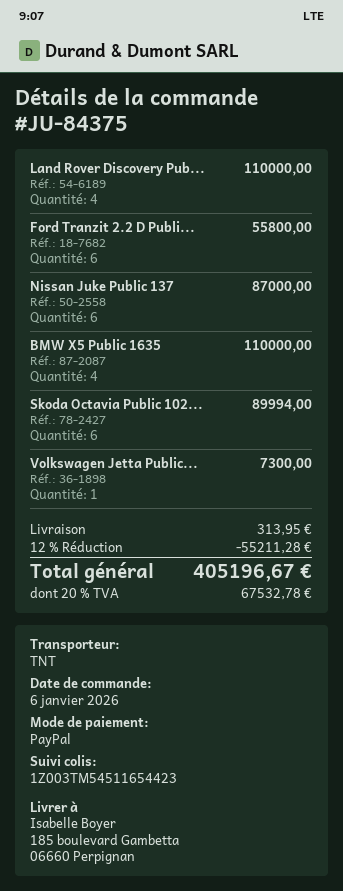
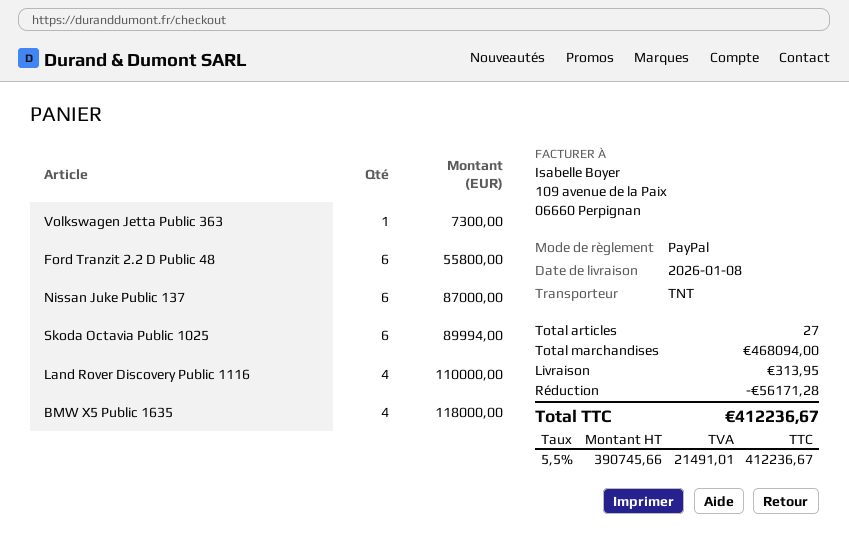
BMW X5 Public 1635: 4 for 110000.00 -> 4 for 118000.00
discount: 55211.28 -> 56171.28
tax: 20% = 67532.78 -> 5.5% = 21491.01
total: 405196.67 -> 412236.67

